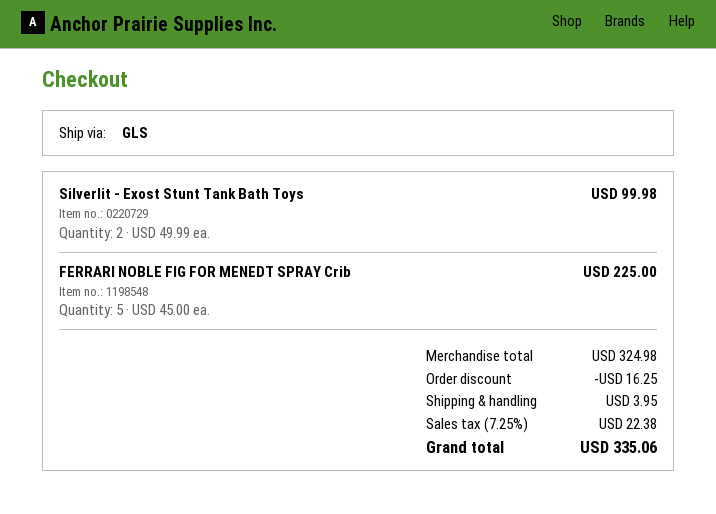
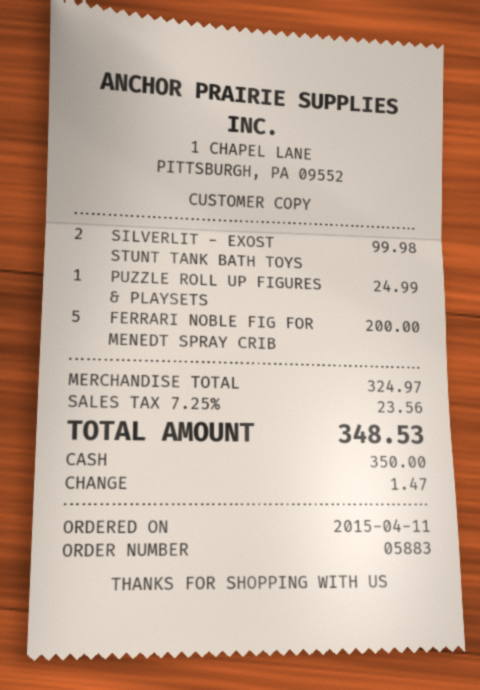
FERRARI NOBLE FIG FOR MENEDT SPRAY Crib: 5 for 225.00 -> 5 for 200.00
PUZZLE ROLL UP FIGURES & PLAYSETS: none -> 1 for 24.99
subtotal: 324.98 -> 324.97
discount: 16.25 -> none
shipping: 3.95 -> none
tax: 7.25% = 22.38 -> 7.25% = 23.56
total: 335.06 -> 348.53

